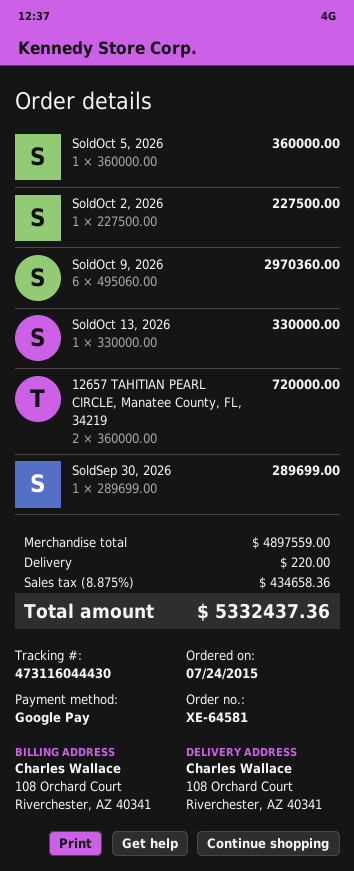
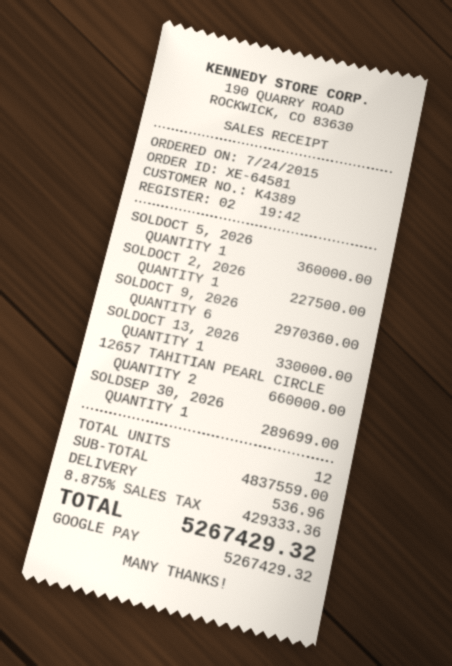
12657 TAHITIAN PEARL CIRCLE, Manatee County, FL, 34219: 2 for 720000.00 -> 2 for 660000.00
subtotal: 4897559.00 -> 4837559.00
shipping: 220.00 -> 536.96
tax: 8.875% = 434658.36 -> 8.875% = 429333.36
total: 5332437.36 -> 5267429.32

